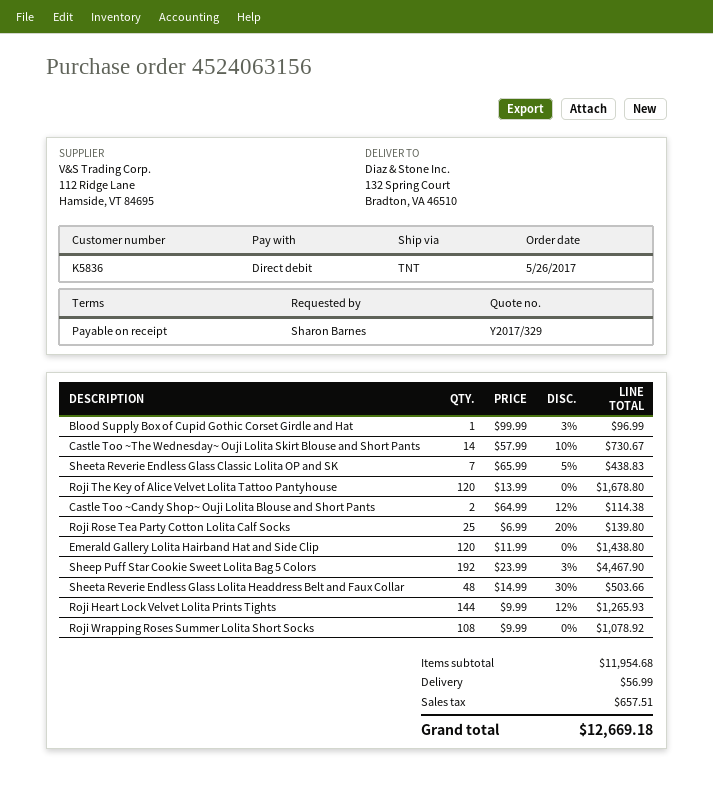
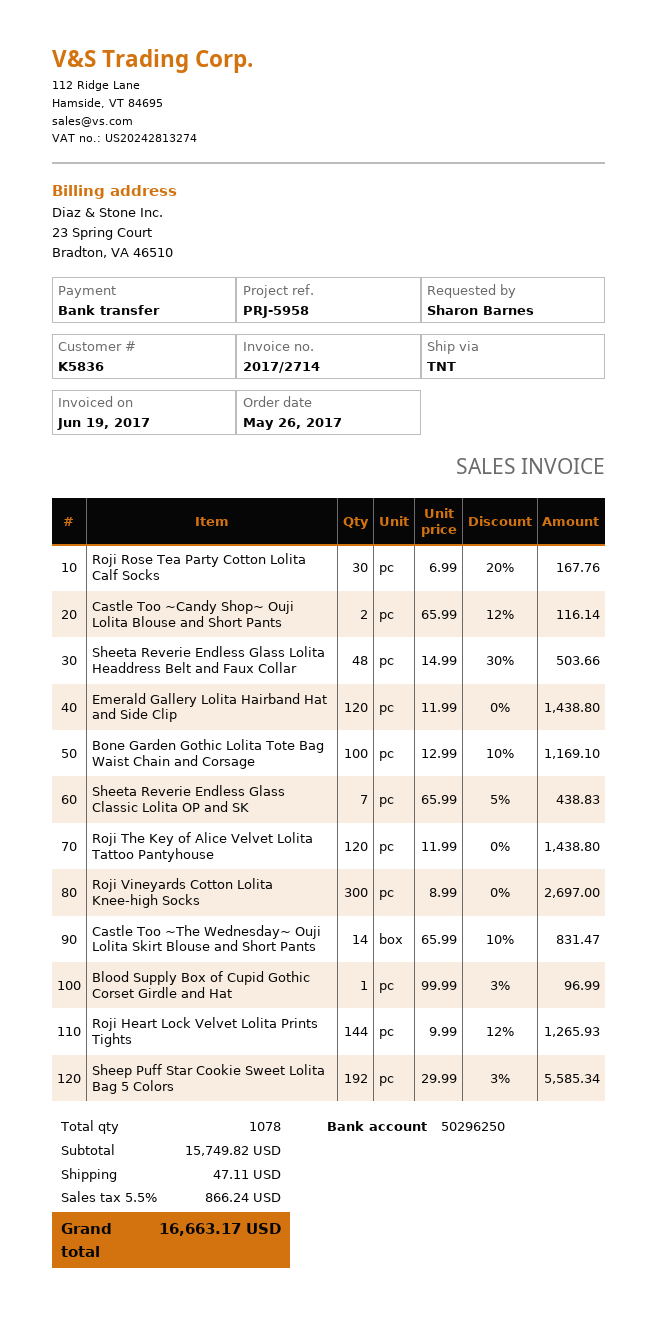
payment method: direct debit -> bank transfer
Castle Too ~The Wednesday~ Ouji Lolita Skirt Blouse and Short Pants: 14 x 57.99 - 10% = 730.67 -> 14 x 65.99 - 10% = 831.47
Roji The Key of Alice Velvet Lolita Tattoo Pantyhouse: 120 x 13.99 = 1678.80 -> 120 x 11.99 = 1438.80
Castle Too ~Candy Shop~ Ouji Lolita Blouse and Short Pants: 2 x 64.99 - 12% = 114.38 -> 2 x 65.99 - 12% = 116.14
Roji Rose Tea Party Cotton Lolita Calf Socks: 25 x 6.99 - 20% = 139.80 -> 30 x 6.99 - 20% = 167.76
Sheep Puff Star Cookie Sweet Lolita Bag 5 Colors: 192 x 23.99 - 3% = 4467.90 -> 192 x 29.99 - 3% = 5585.34
Roji Wrapping Roses Summer Lolita Short Socks: 108 x 9.99 = 1078.92 -> none
Bone Garden Gothic Lolita Tote Bag Waist Chain and Corsage: none -> 100 x 12.99 - 10% = 1169.10
Roji Vineyards Cotton Lolita Knee-high Socks: none -> 300 x 8.99 = 2697.00
subtotal: 11954.68 -> 15749.82
shipping: 56.99 -> 47.11
tax: 657.51 -> 866.24
total: 12669.18 -> 16663.17

